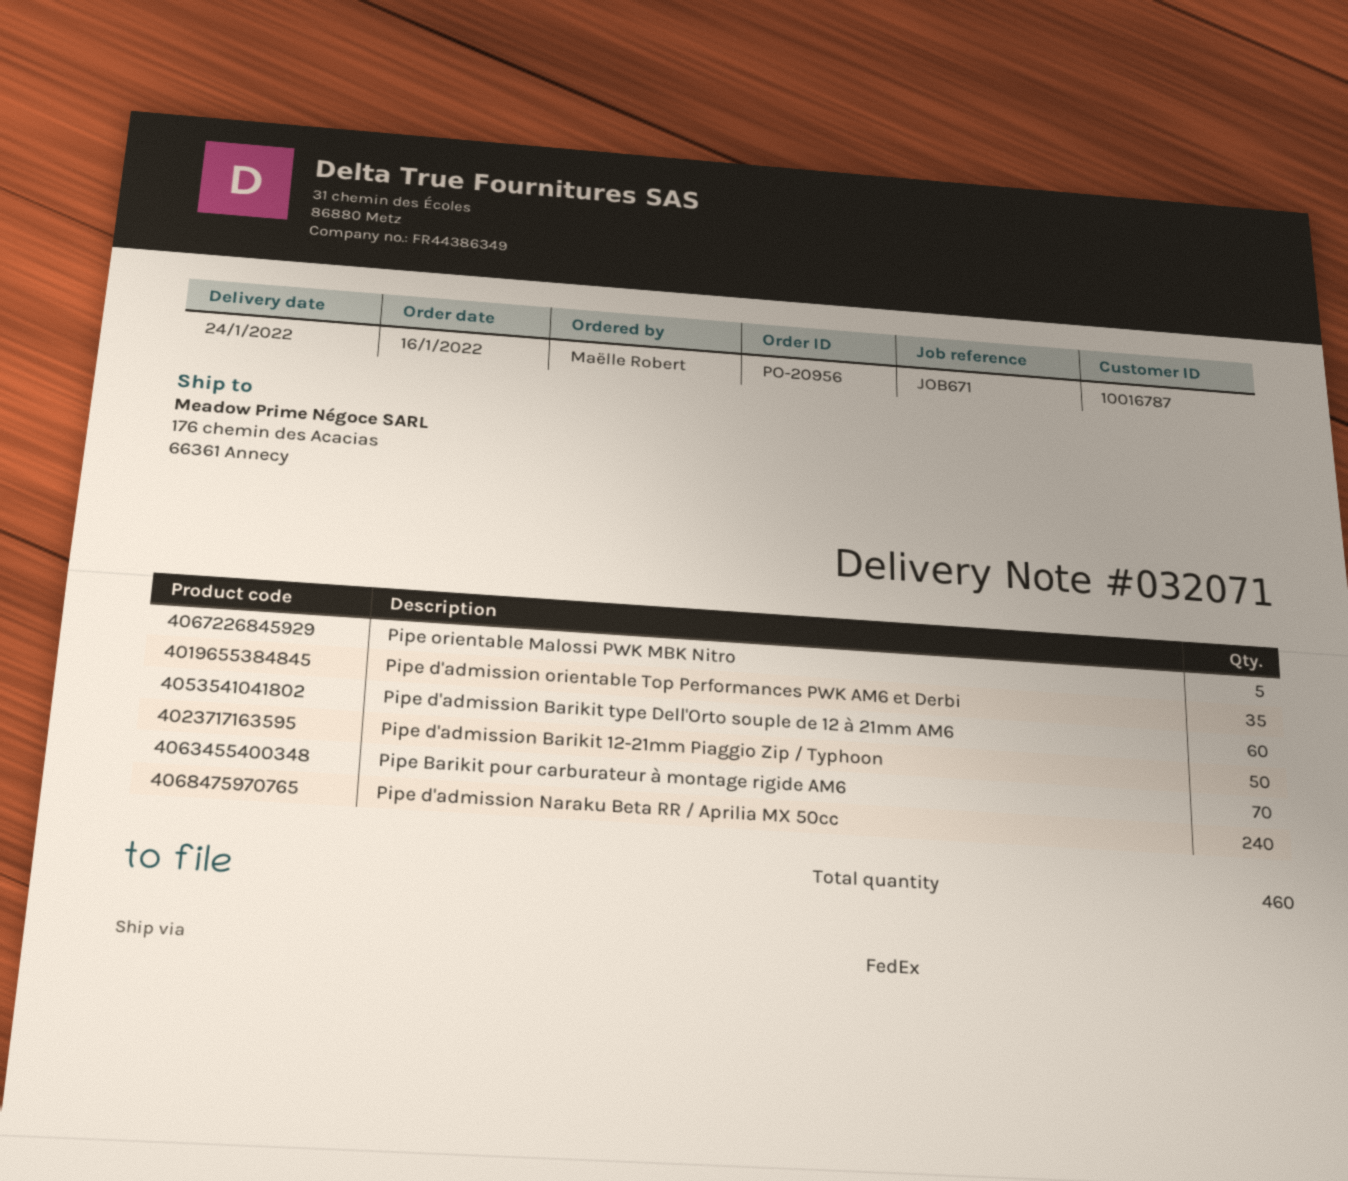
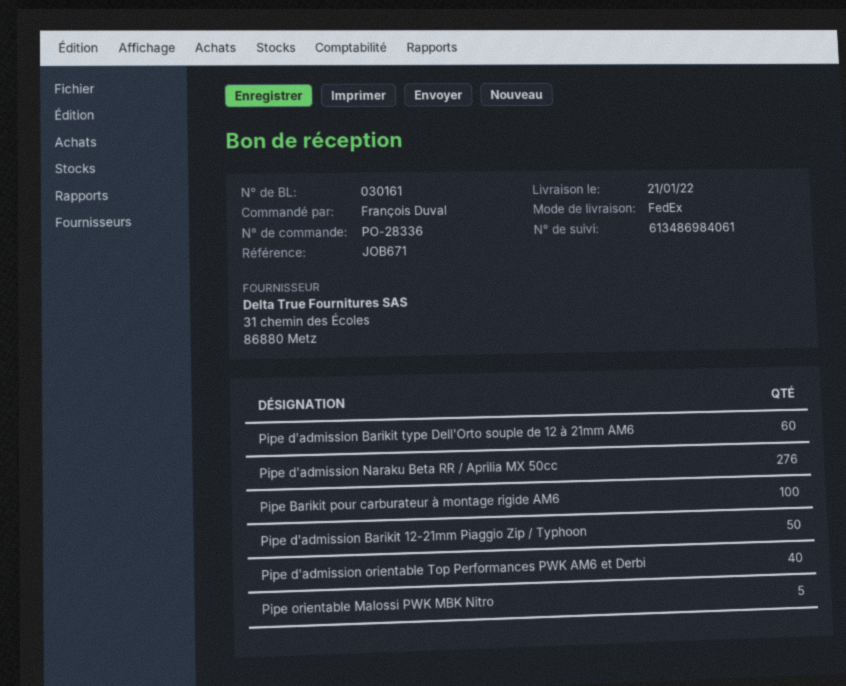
order number: PO-20956 -> PO-28336
delivery note number: 032071 -> 030161
delivery date: 2022-01-24 -> 2022-01-21
ordered by: Maëlle Robert -> François Duval
Pipe d'admission orientable Top Performances PWK AM6 et Derbi: 35 -> 40
Pipe Barikit pour carburateur à montage rigide AM6: 70 -> 100
Pipe d'admission Naraku Beta RR / Aprilia MX 50cc: 240 -> 276

